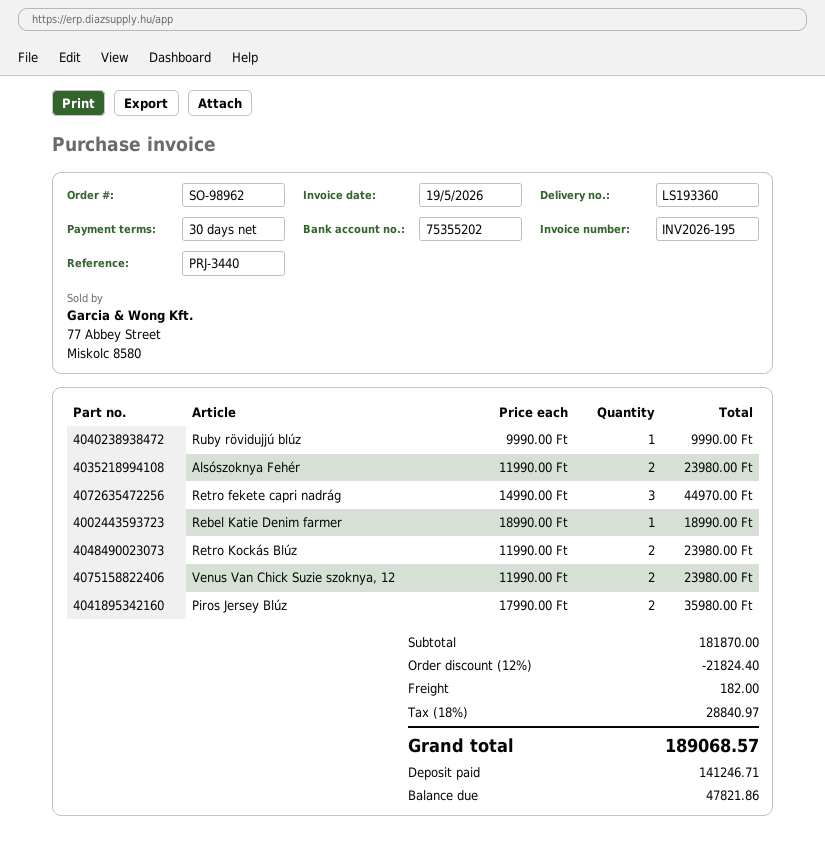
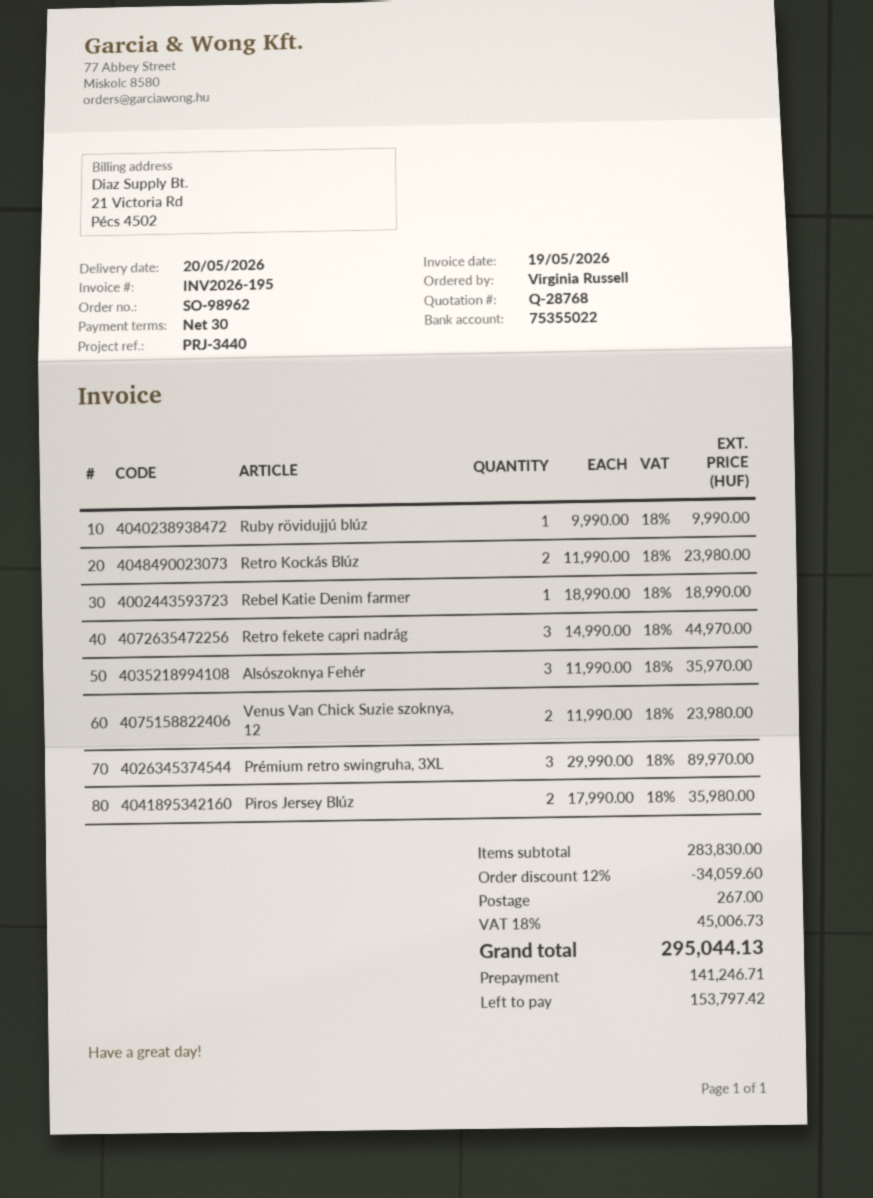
bank account: 75355202 -> 75355022
Alsószoknya Fehér: 2 x 11990.00 = 23980.00 -> 3 x 11990.00 = 35970.00
Prémium retro swingruha, 3XL: none -> 3 x 29990.00 = 89970.00
subtotal: 181870.00 -> 283830.00
discount: 12% = 21824.40 -> 12% = 34059.60
shipping: 182.00 -> 267.00
tax: 18% = 28840.97 -> 18% = 45006.73
total: 189068.57 -> 295044.13
balance: 47821.86 -> 153797.42

